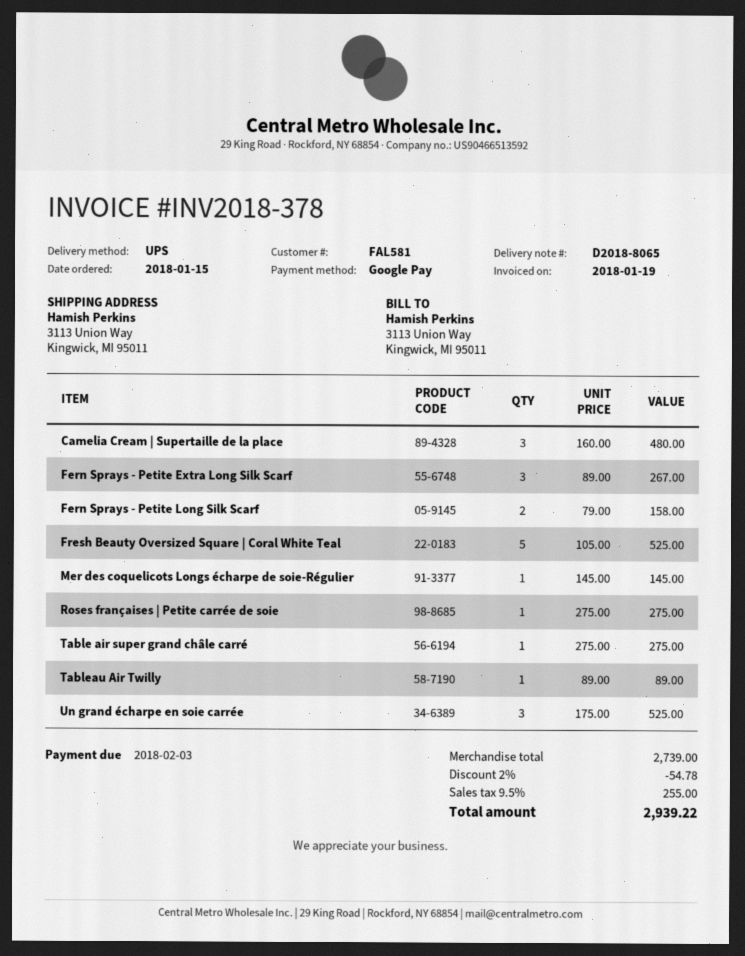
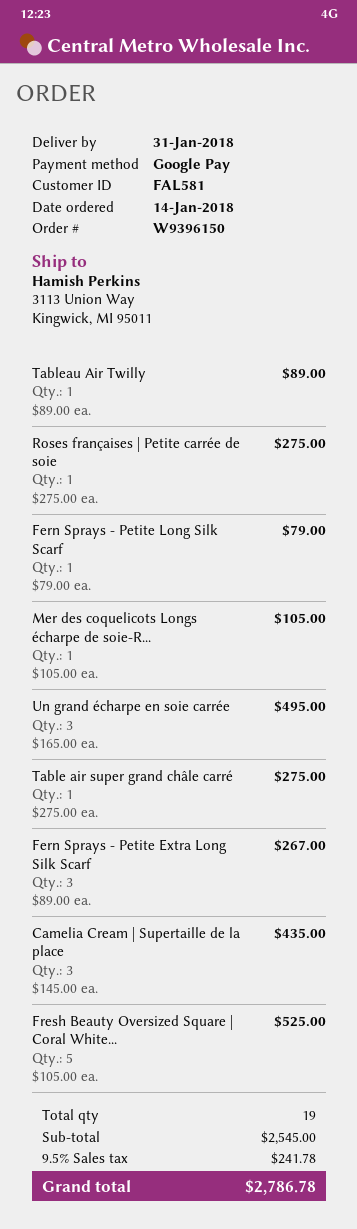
order date: 2018-01-15 -> 2018-01-14
Camelia Cream | Supertaille de la place: 3 x 160.00 = 480.00 -> 3 x 145.00 = 435.00
Fern Sprays - Petite Long Silk Scarf: 2 x 79.00 = 158.00 -> 1 x 79.00 = 79.00
Mer des coquelicots Longs écharpe de soie-Régulier: 1 x 145.00 = 145.00 -> 1 x 105.00 = 105.00
Un grand écharpe en soie carrée: 3 x 175.00 = 525.00 -> 3 x 165.00 = 495.00
subtotal: 2739.00 -> 2545.00
discount: 2% = 54.78 -> none
tax: 9.5% = 255.00 -> 9.5% = 241.78
total: 2939.22 -> 2786.78

